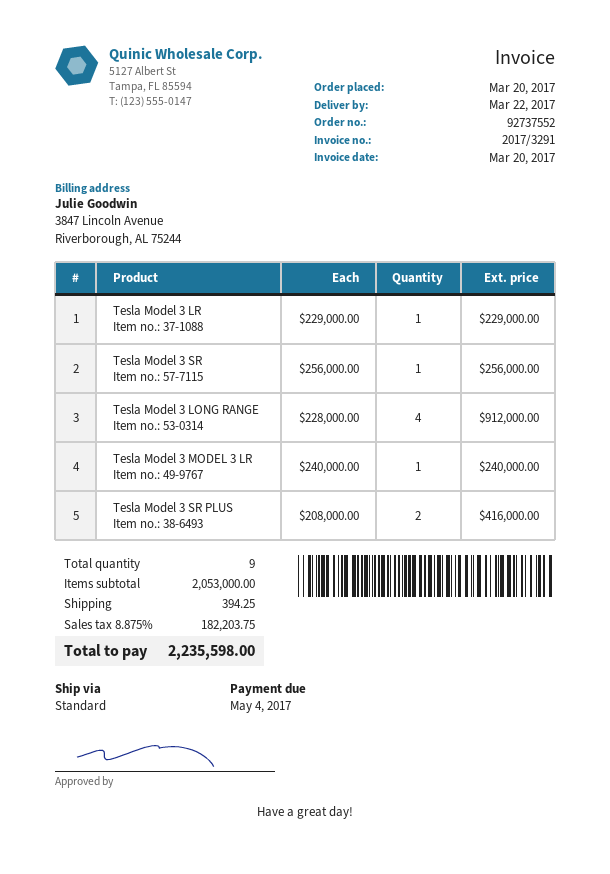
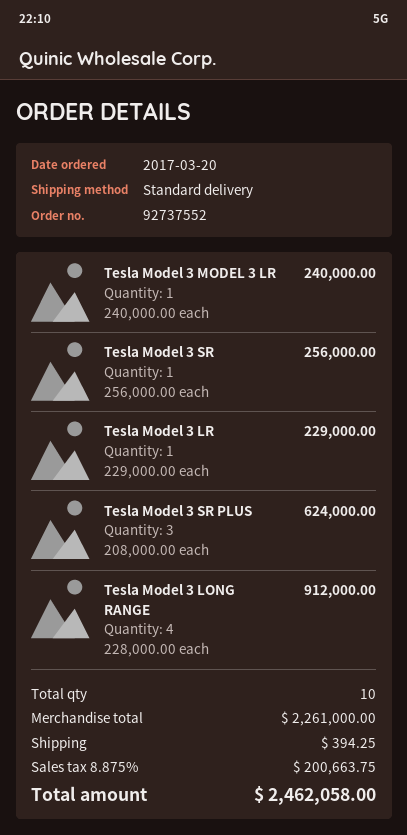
Tesla Model 3 SR PLUS: 2 x 208000.00 = 416000.00 -> 3 x 208000.00 = 624000.00
total quantity: 9 -> 10
subtotal: 2053000.00 -> 2261000.00
tax: 8.875% = 182203.75 -> 8.875% = 200663.75
total: 2235598.00 -> 2462058.00

